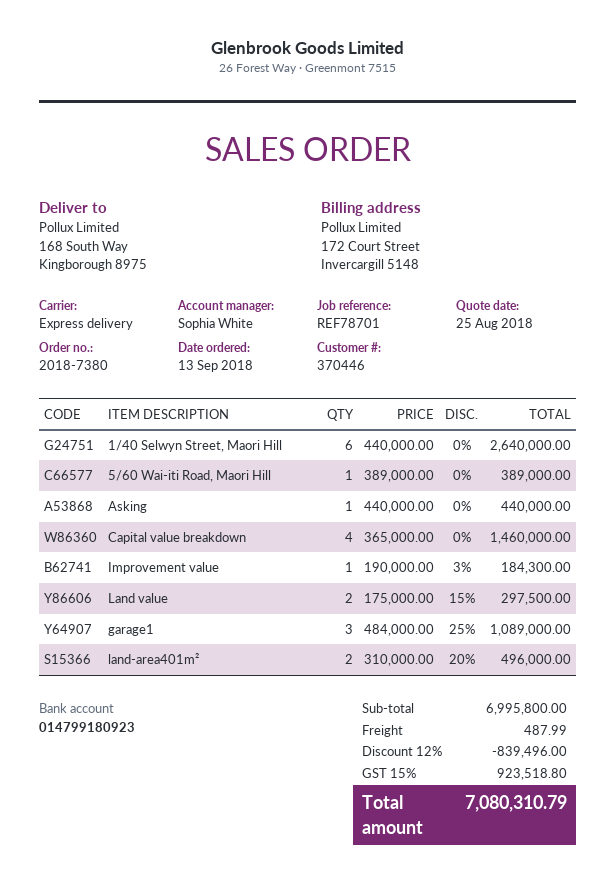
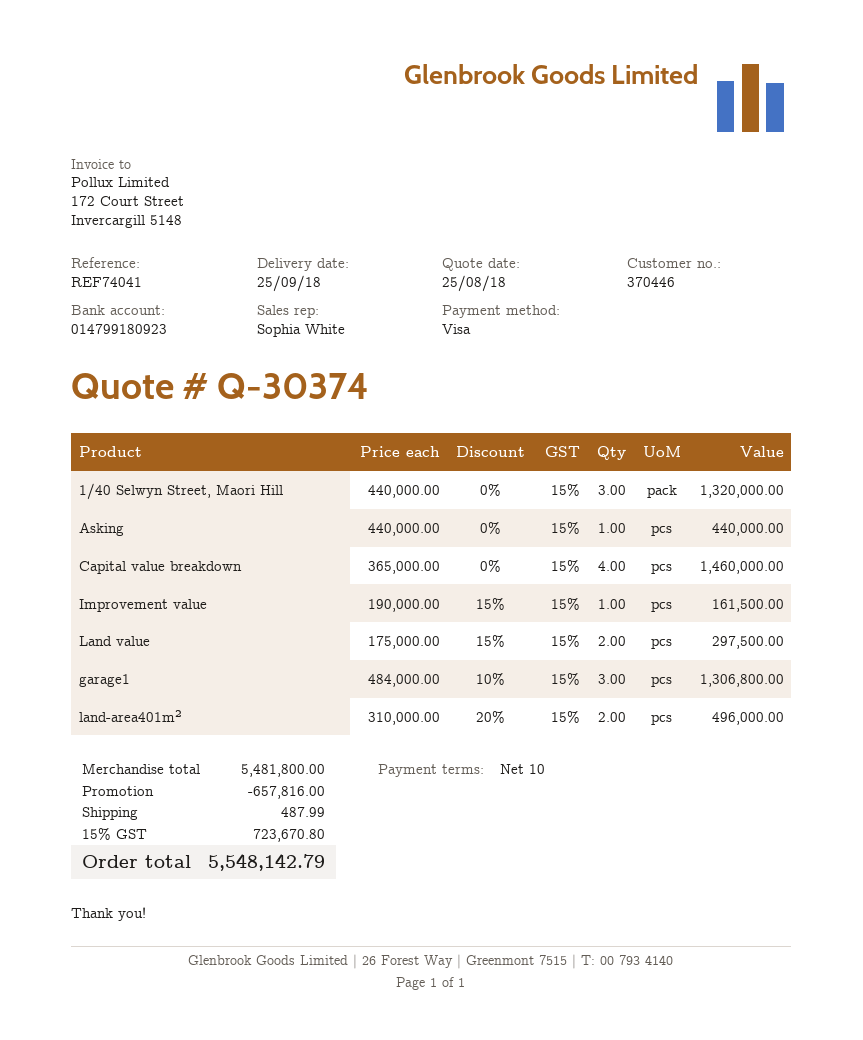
reference: REF78701 -> REF74041
1/40 Selwyn Street, Maori Hill: 6 x 440000.00 = 2640000.00 -> 3 x 440000.00 = 1320000.00
5/60 Wai-iti Road, Maori Hill: 1 x 389000.00 = 389000.00 -> none
Improvement value: 1 x 190000.00 - 3% = 184300.00 -> 1 x 190000.00 - 15% = 161500.00
garage1: 3 x 484000.00 - 25% = 1089000.00 -> 3 x 484000.00 - 10% = 1306800.00
subtotal: 6995800.00 -> 5481800.00
discount: 839496.00 -> 657816.00
tax: 15% = 923518.80 -> 15% = 723670.80
total: 7080310.79 -> 5548142.79

